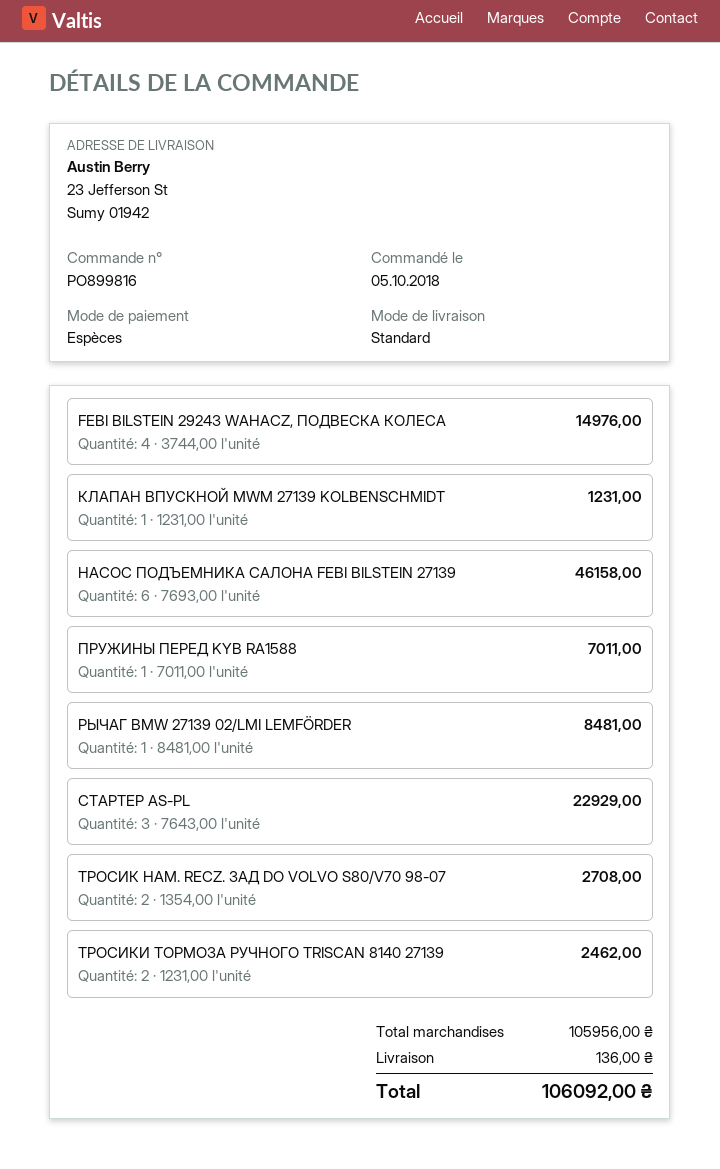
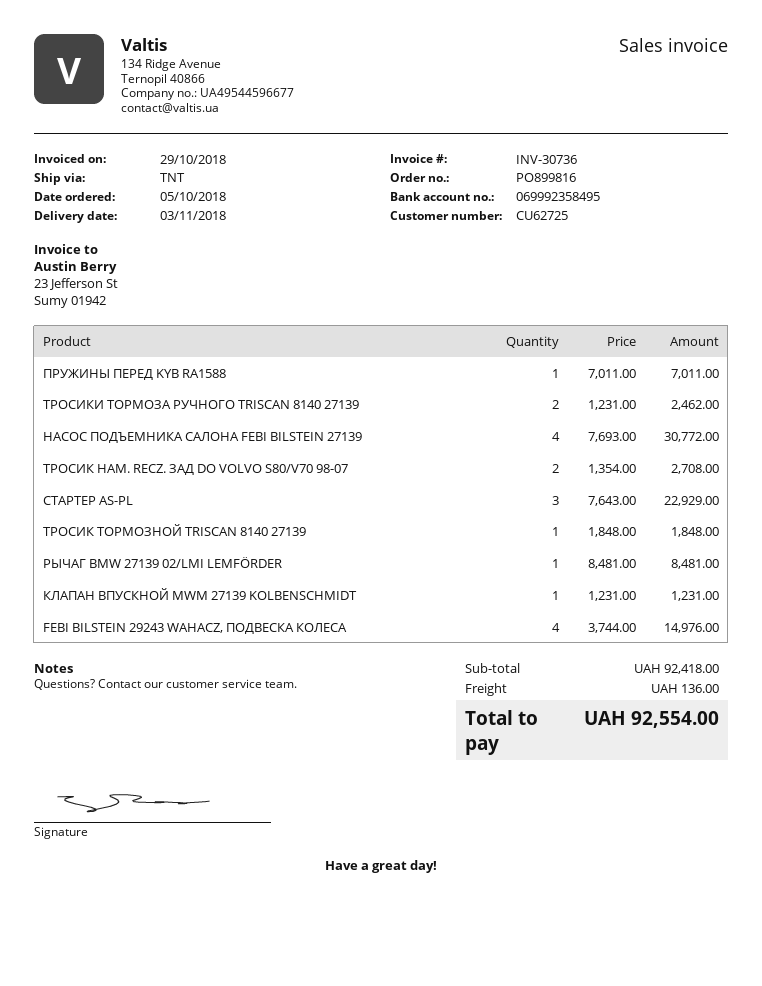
shipping method: standard -> TNT
НАСОС ПОДЪЕМНИКА САЛОНА FEBI BILSTEIN 27139: 6 x 7693.00 = 46158.00 -> 4 x 7693.00 = 30772.00
ТРОСИК ТОРМОЗНОЙ TRISCAN 8140 27139: none -> 1 x 1848.00 = 1848.00
subtotal: 105956.00 -> 92418.00
total: 106092.00 -> 92554.00

